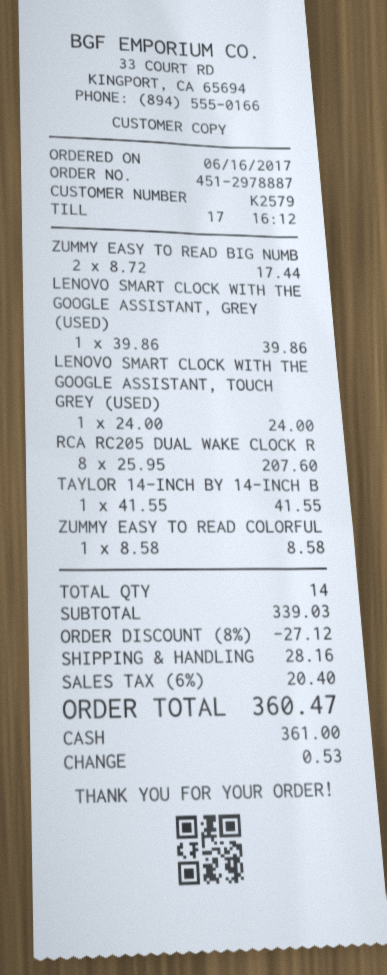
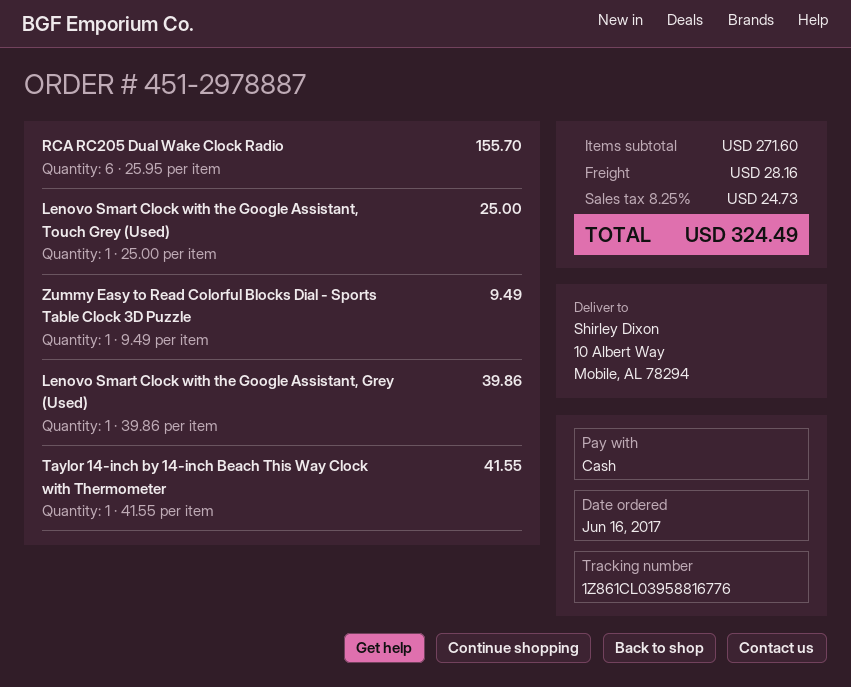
ZUMMY EASY TO READ BIG NUMB: 2 x 8.72 = 17.44 -> none
LENOVO SMART CLOCK WITH THE GOOGLE ASSISTANT, TOUCH GREY (USED): 1 x 24.00 = 24.00 -> 1 x 25.00 = 25.00
RCA RC205 DUAL WAKE CLOCK R: 8 x 25.95 = 207.60 -> 6 x 25.95 = 155.70
ZUMMY EASY TO READ COLORFUL: 1 x 8.58 = 8.58 -> 1 x 9.49 = 9.49
subtotal: 339.03 -> 271.60
discount: 8% = 27.12 -> none
tax: 6% = 20.40 -> 8.25% = 24.73
total: 360.47 -> 324.49

